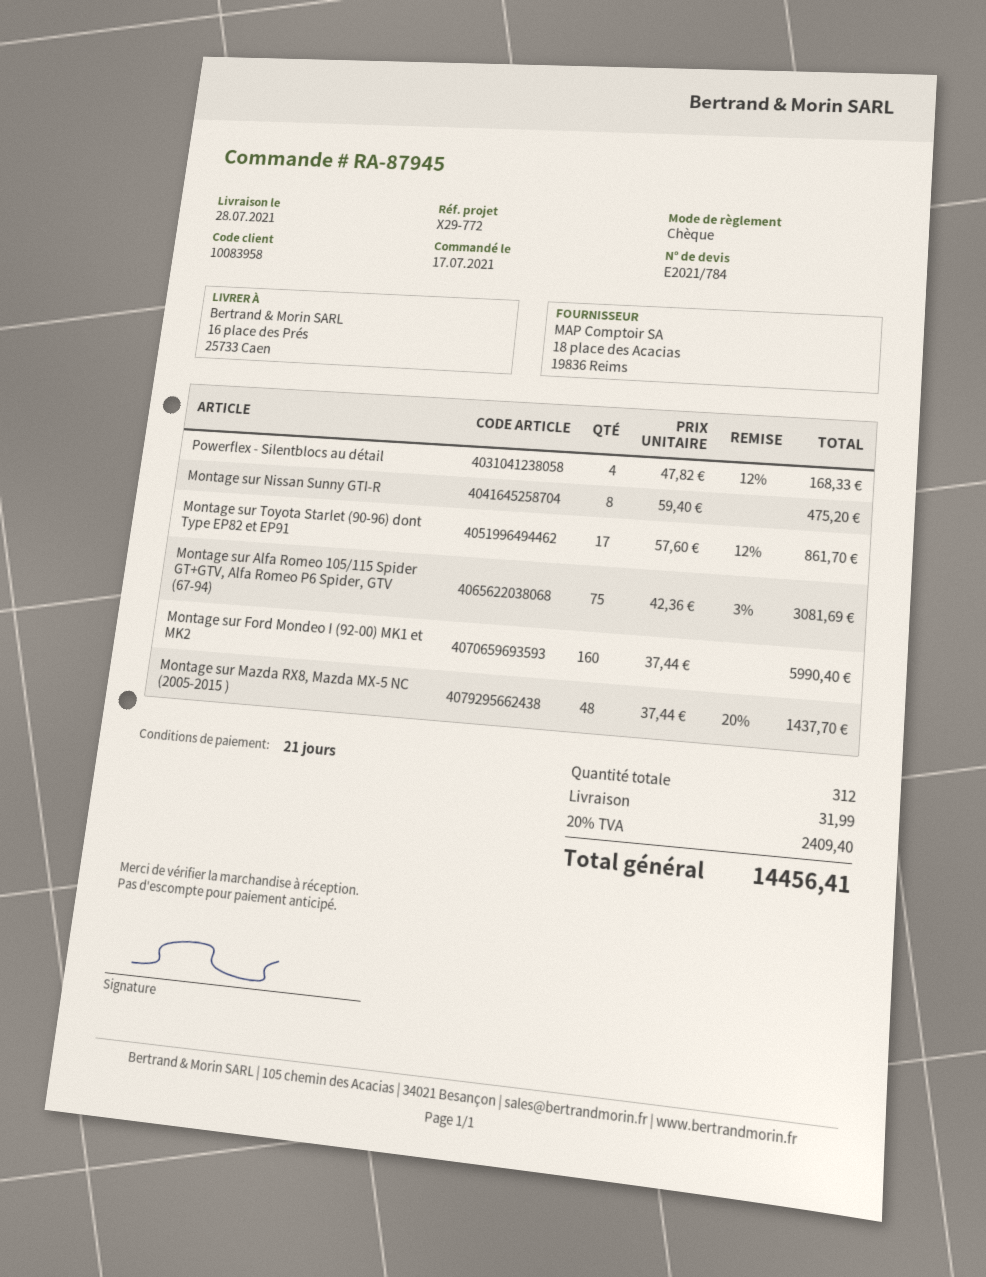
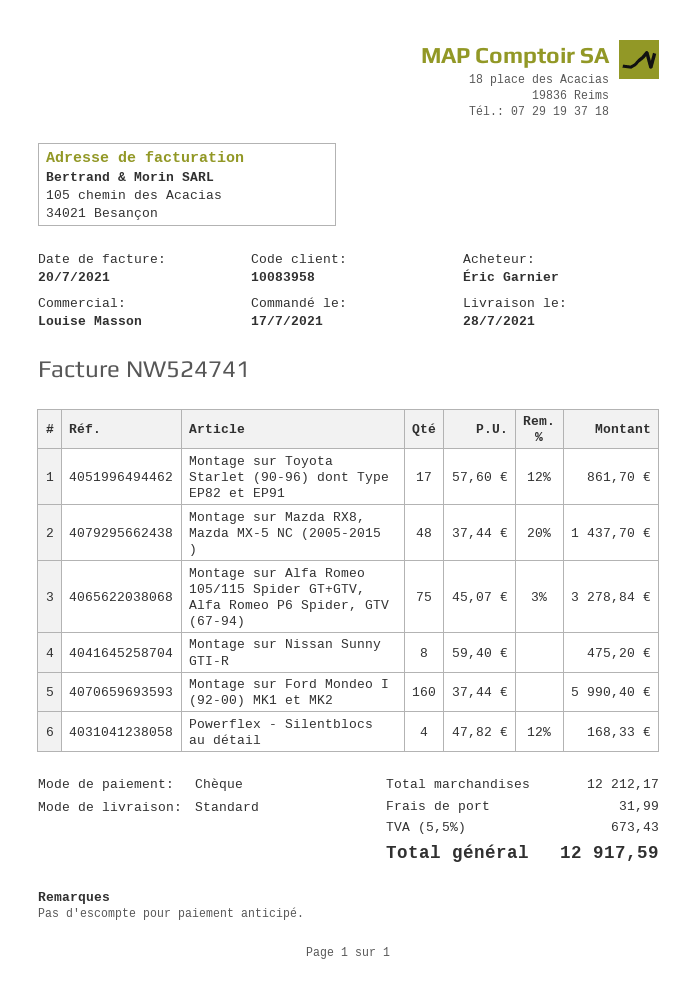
Montage sur Alfa Romeo 105/115 Spider GT+GTV, Alfa Romeo P6 Spider, GTV (67-94): 75 x 42.36 - 3% = 3081.69 -> 75 x 45.07 - 3% = 3278.84
tax: 20% = 2409.40 -> 5.5% = 673.43
total: 14456.41 -> 12917.59

